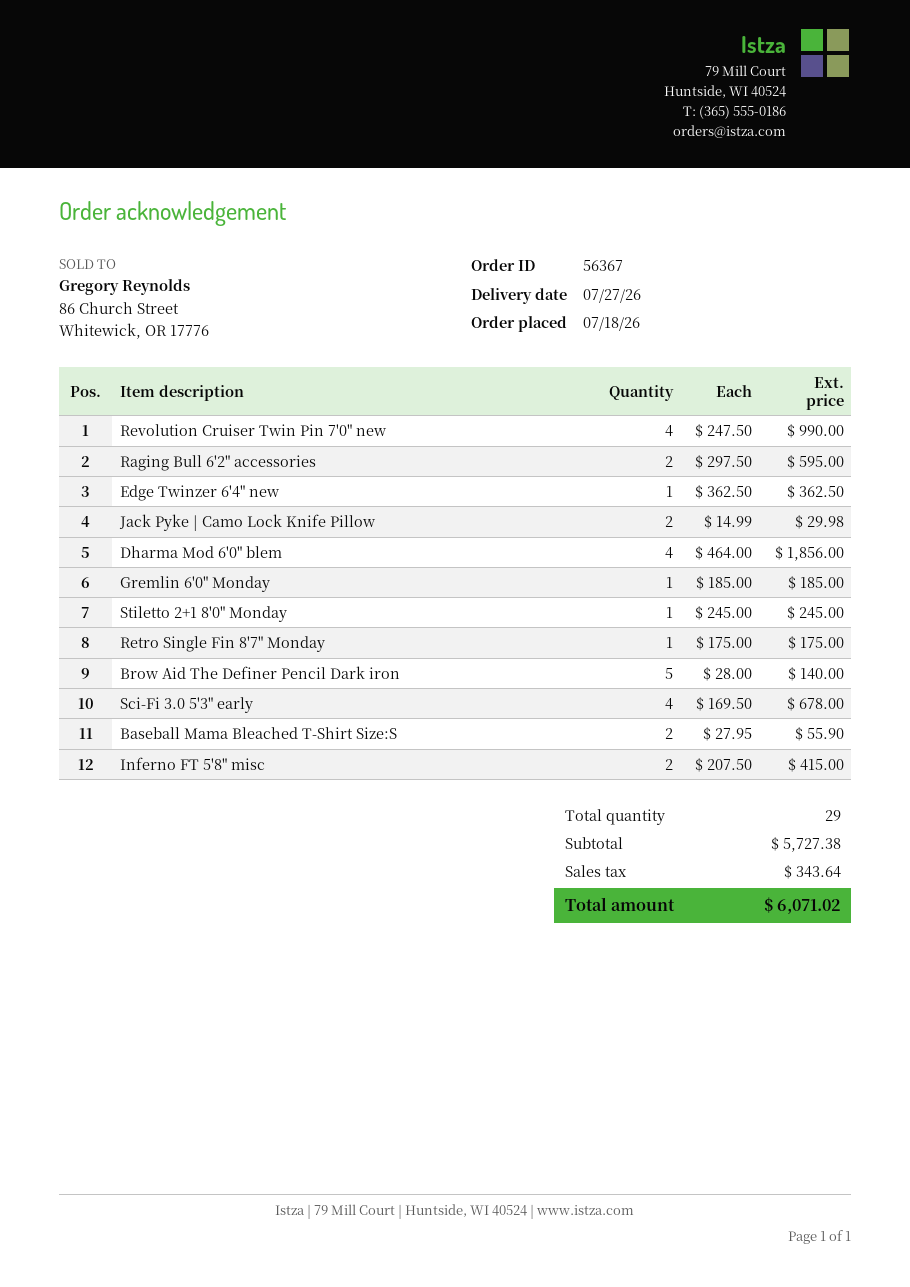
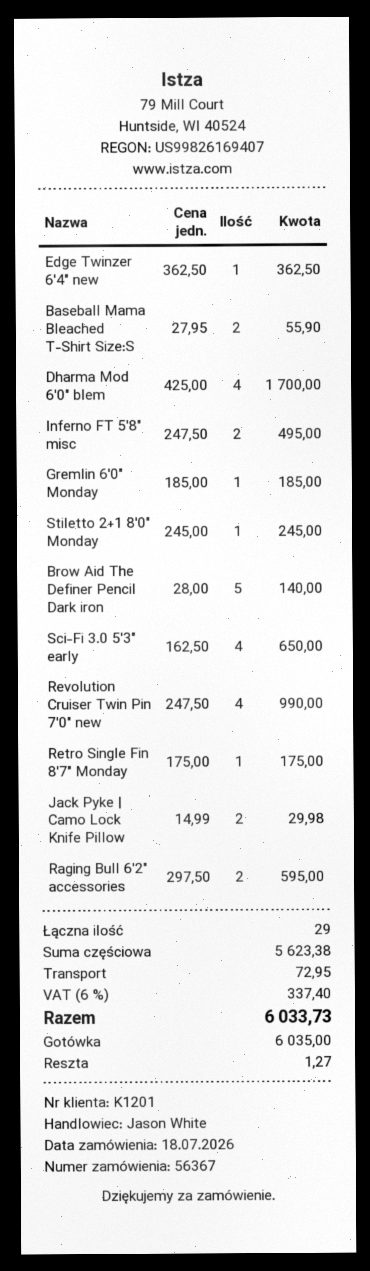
Dharma Mod 6'0" blem: 4 x 464.00 = 1856.00 -> 4 x 425.00 = 1700.00
Sci-Fi 3.0 5'3" early: 4 x 169.50 = 678.00 -> 4 x 162.50 = 650.00
Inferno FT 5'8" misc: 2 x 207.50 = 415.00 -> 2 x 247.50 = 495.00
subtotal: 5727.38 -> 5623.38
shipping: none -> 72.95
tax: 343.64 -> 337.40
total: 6071.02 -> 6033.73

